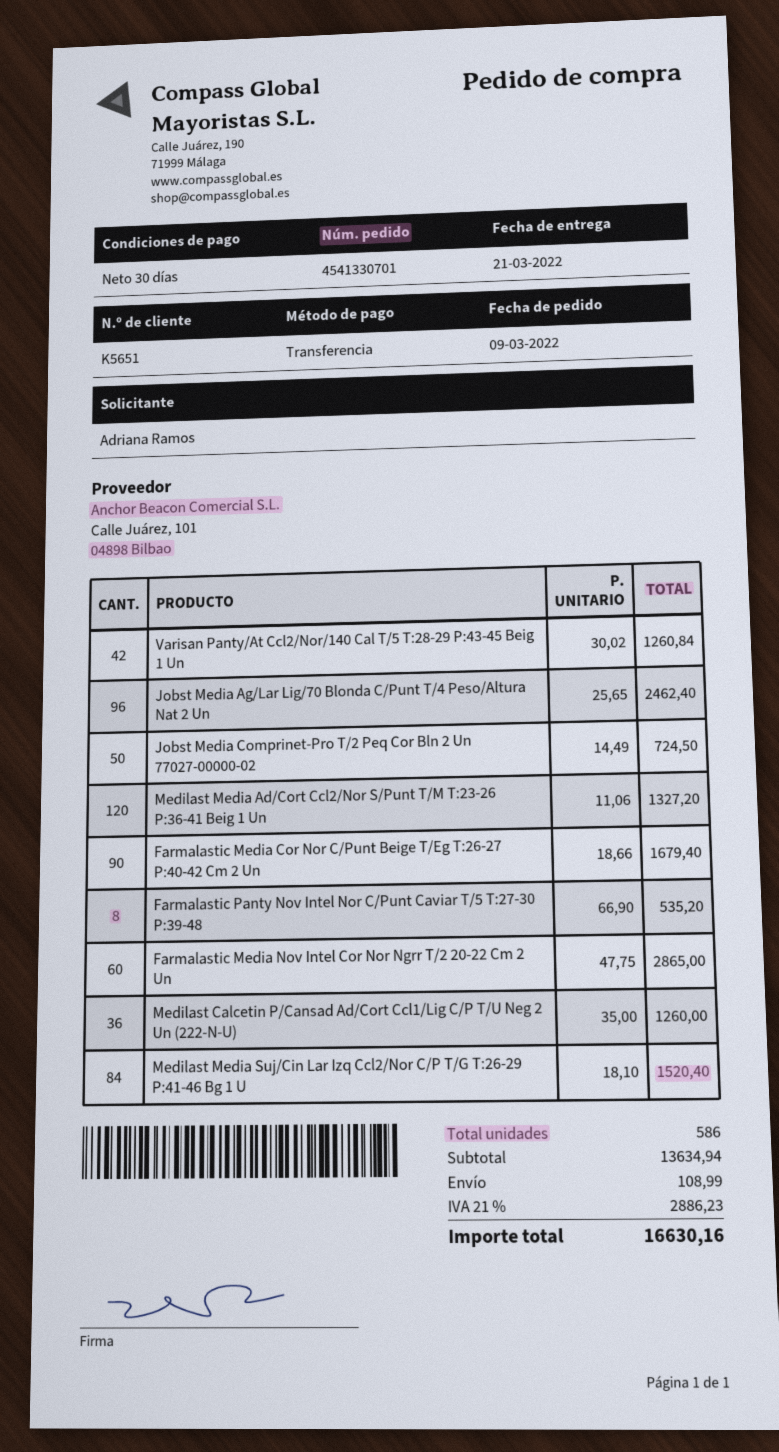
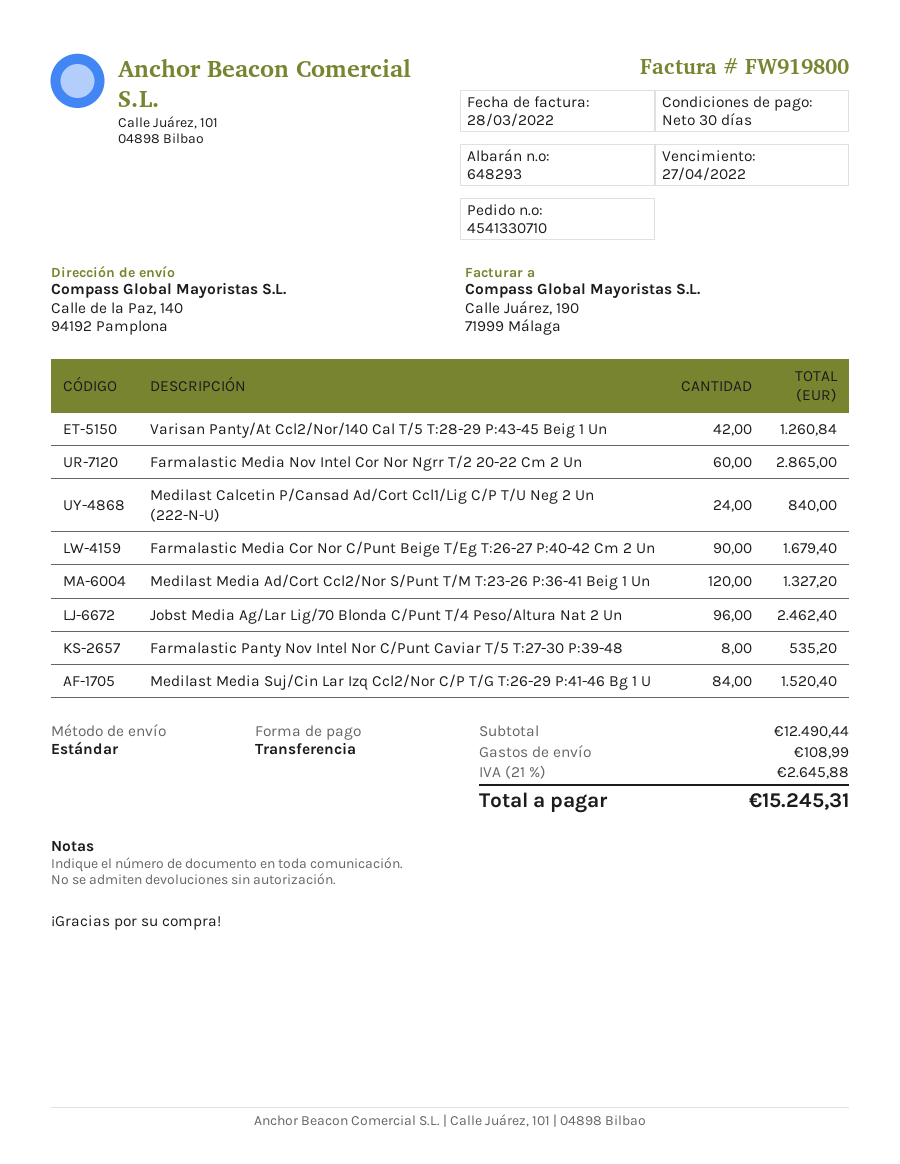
order number: 4541330701 -> 4541330710
Jobst Media Comprinet-Pro T/2 Peq Cor Bln 2 Un 77027-00000-02: 50 for 724.50 -> none
Medilast Calcetin P/Cansad Ad/Cort Ccl1/Lig C/P T/U Neg 2 Un (222-N-U): 36 for 1260.00 -> 24 for 840.00
subtotal: 13634.94 -> 12490.44
tax: 21% = 2886.23 -> 21% = 2645.88
total: 16630.16 -> 15245.31

